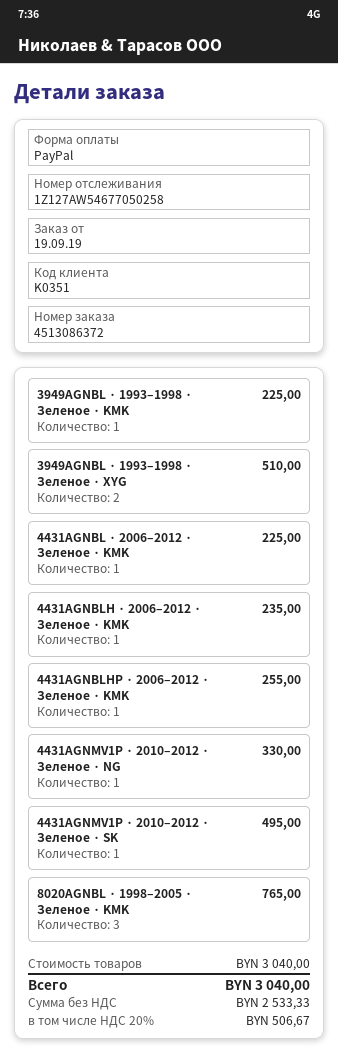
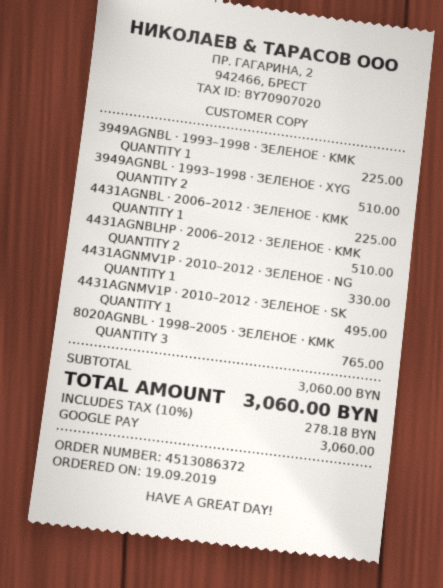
payment method: PayPal -> Google Pay
4431AGNBLH · 2006–2012 · Зеленое · KMK: 1 for 235.00 -> none
4431AGNBLHP · 2006–2012 · Зеленое · KMK: 1 for 255.00 -> 2 for 510.00
subtotal: 3040.00 -> 3060.00
tax: 20% = 506.67 -> 10% = 278.18
total: 3040.00 -> 3060.00

